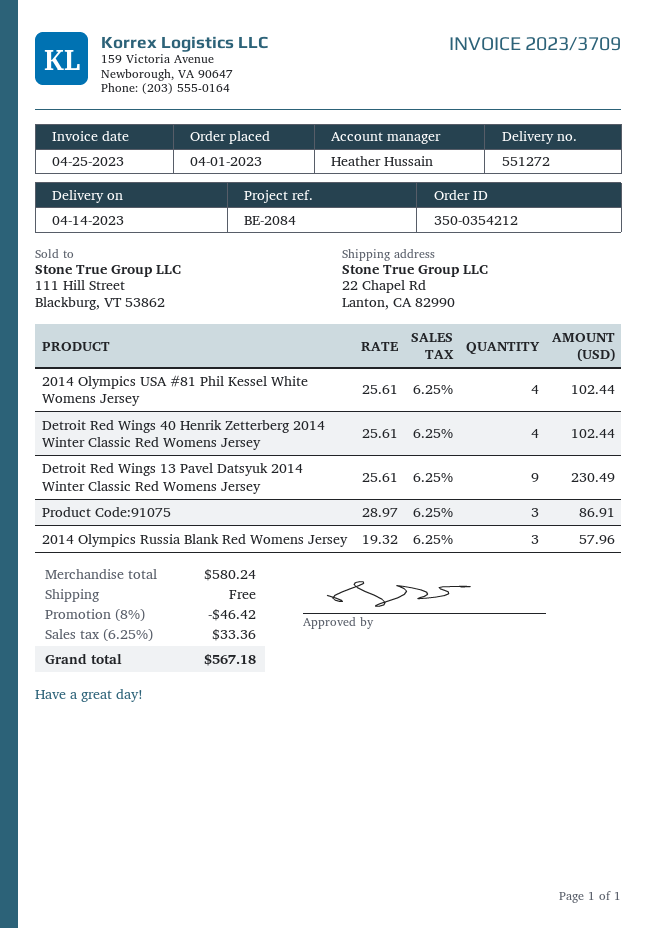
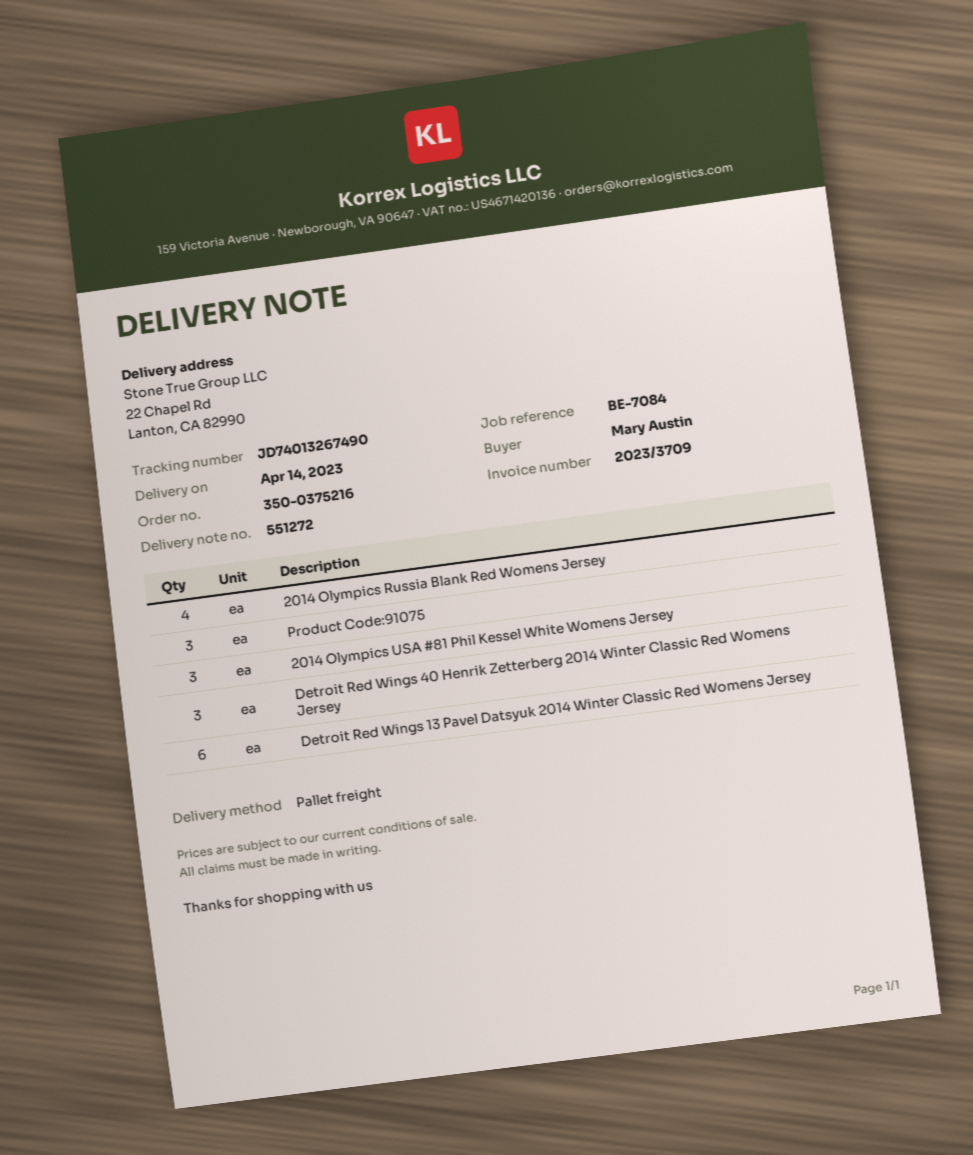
order number: 350-0354212 -> 350-0375216
reference: BE-2084 -> BE-7084
2014 Olympics USA #81 Phil Kessel White Womens Jersey: 4 -> 3
Detroit Red Wings 40 Henrik Zetterberg 2014 Winter Classic Red Womens Jersey: 4 -> 3
Detroit Red Wings 13 Pavel Datsyuk 2014 Winter Classic Red Womens Jersey: 9 -> 6
2014 Olympics Russia Blank Red Womens Jersey: 3 -> 4

